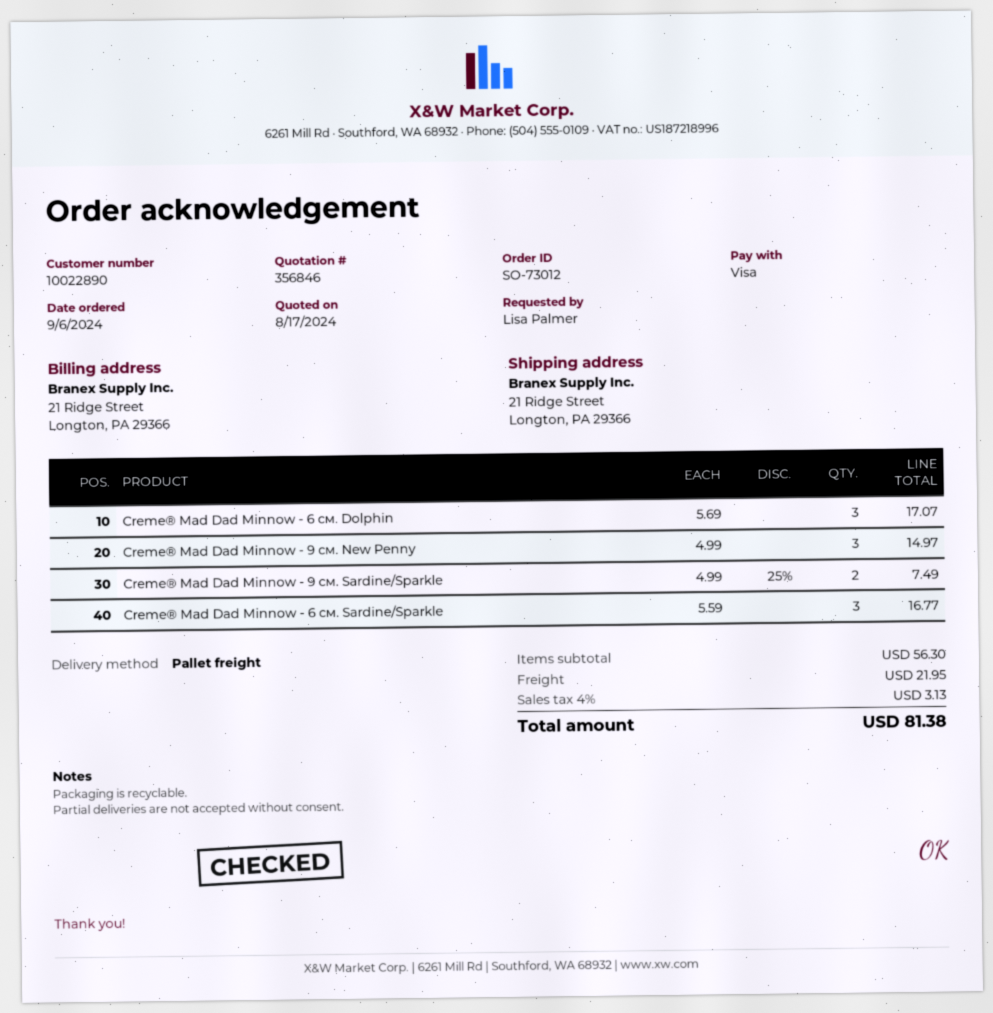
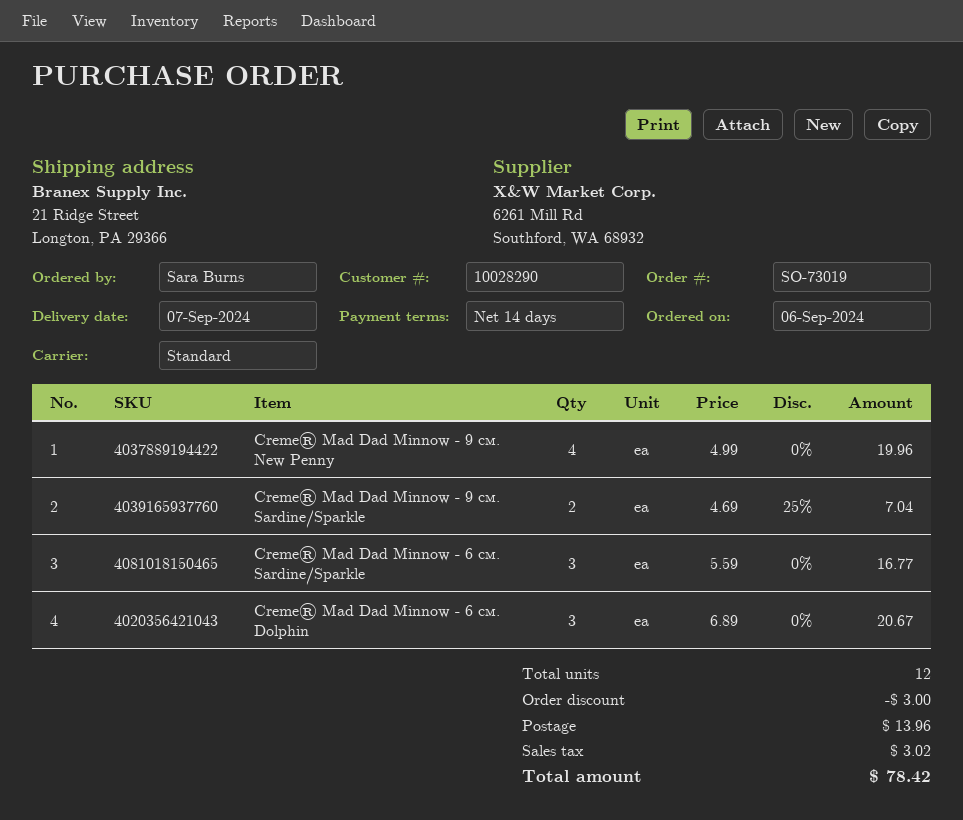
order number: SO-73012 -> SO-73019
customer number: 10022890 -> 10028290
ordered by: Lisa Palmer -> Sara Burns
shipping method: pallet freight -> standard
Creme® Mad Dad Minnow - 6 см. Dolphin: 3 x 5.69 = 17.07 -> 3 x 6.89 = 20.67
Creme® Mad Dad Minnow - 9 см. New Penny: 3 x 4.99 = 14.97 -> 4 x 4.99 = 19.96
Creme® Mad Dad Minnow - 9 см. Sardine/Sparkle: 2 x 4.99 - 25% = 7.49 -> 2 x 4.69 - 25% = 7.04
discount: none -> 3.00
shipping: 21.95 -> 13.96
tax: 3.13 -> 3.02
total: 81.38 -> 78.42

